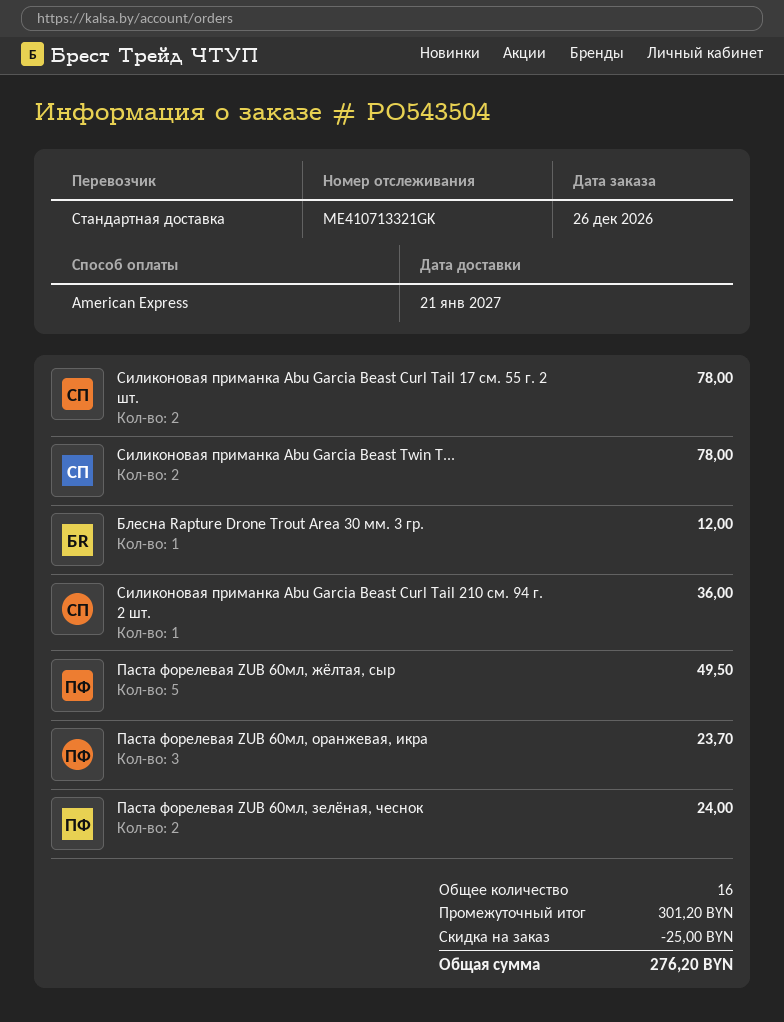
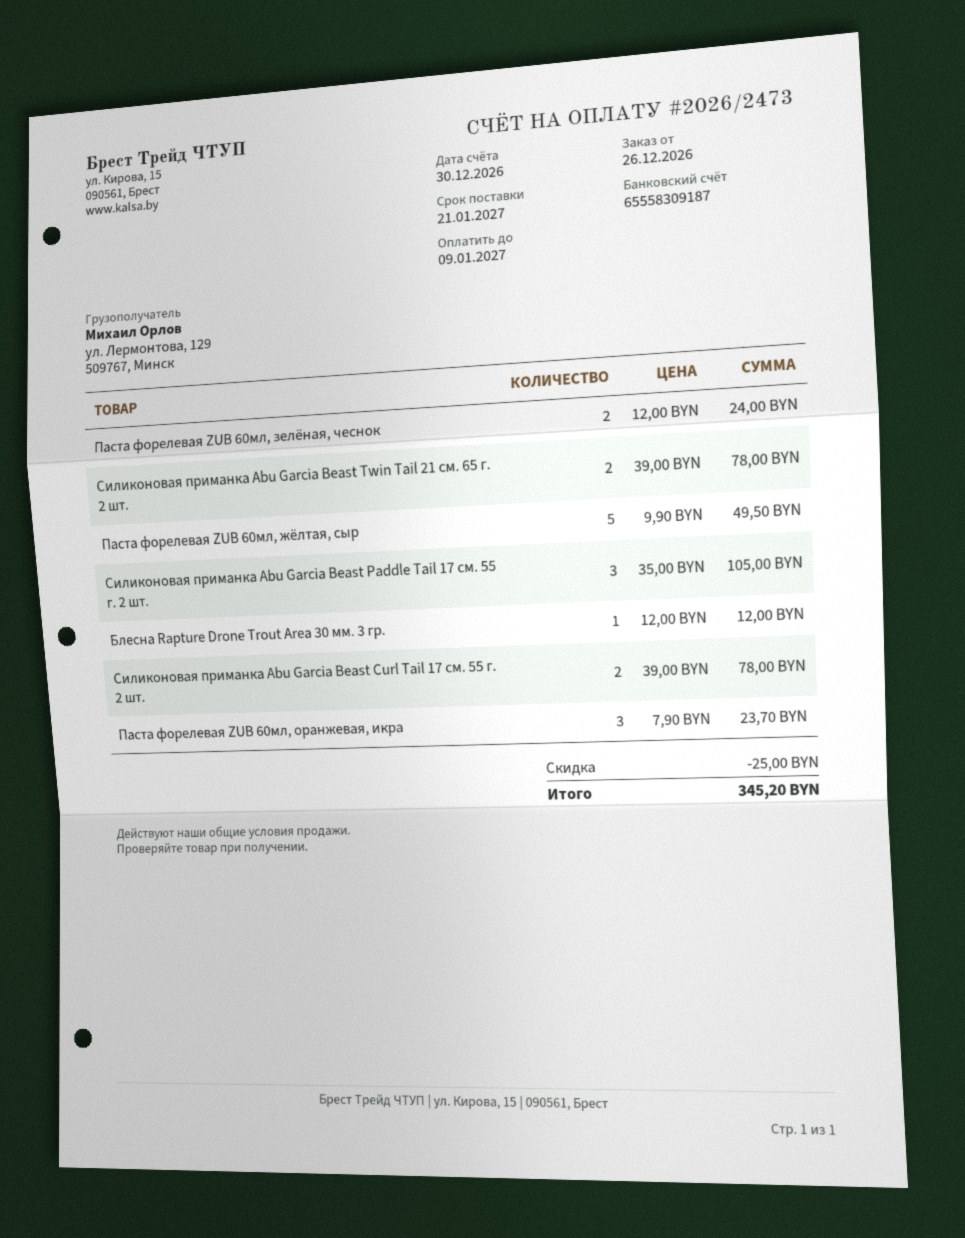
Силиконовая приманка Abu Garcia Beast Curl Tail 210 см. 94 г. 2 шт.: 1 for 36.00 -> none
Силиконовая приманка Abu Garcia Beast Paddle Tail 17 см. 55 г. 2 шт.: none -> 3 for 105.00
total: 276.20 -> 345.20

